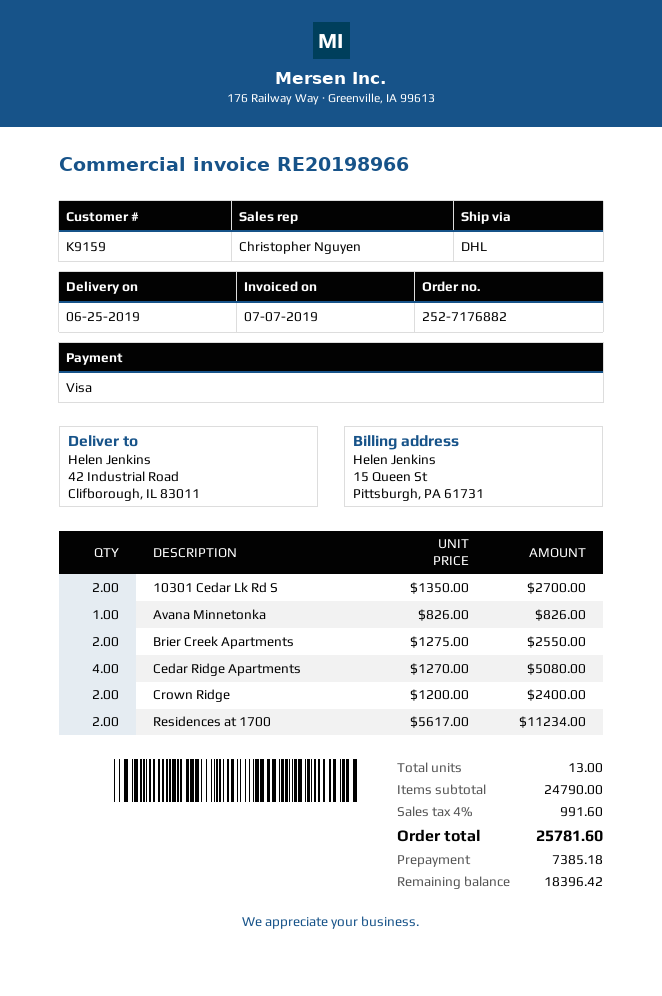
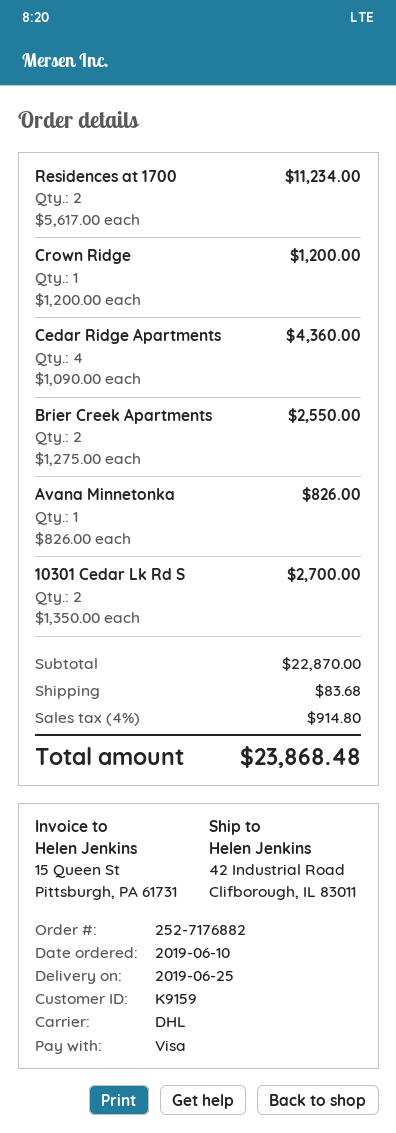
Cedar Ridge Apartments: 4 x 1270.00 = 5080.00 -> 4 x 1090.00 = 4360.00
Crown Ridge: 2 x 1200.00 = 2400.00 -> 1 x 1200.00 = 1200.00
subtotal: 24790.00 -> 22870.00
shipping: none -> 83.68
tax: 4% = 991.60 -> 4% = 914.80
total: 25781.60 -> 23868.48

